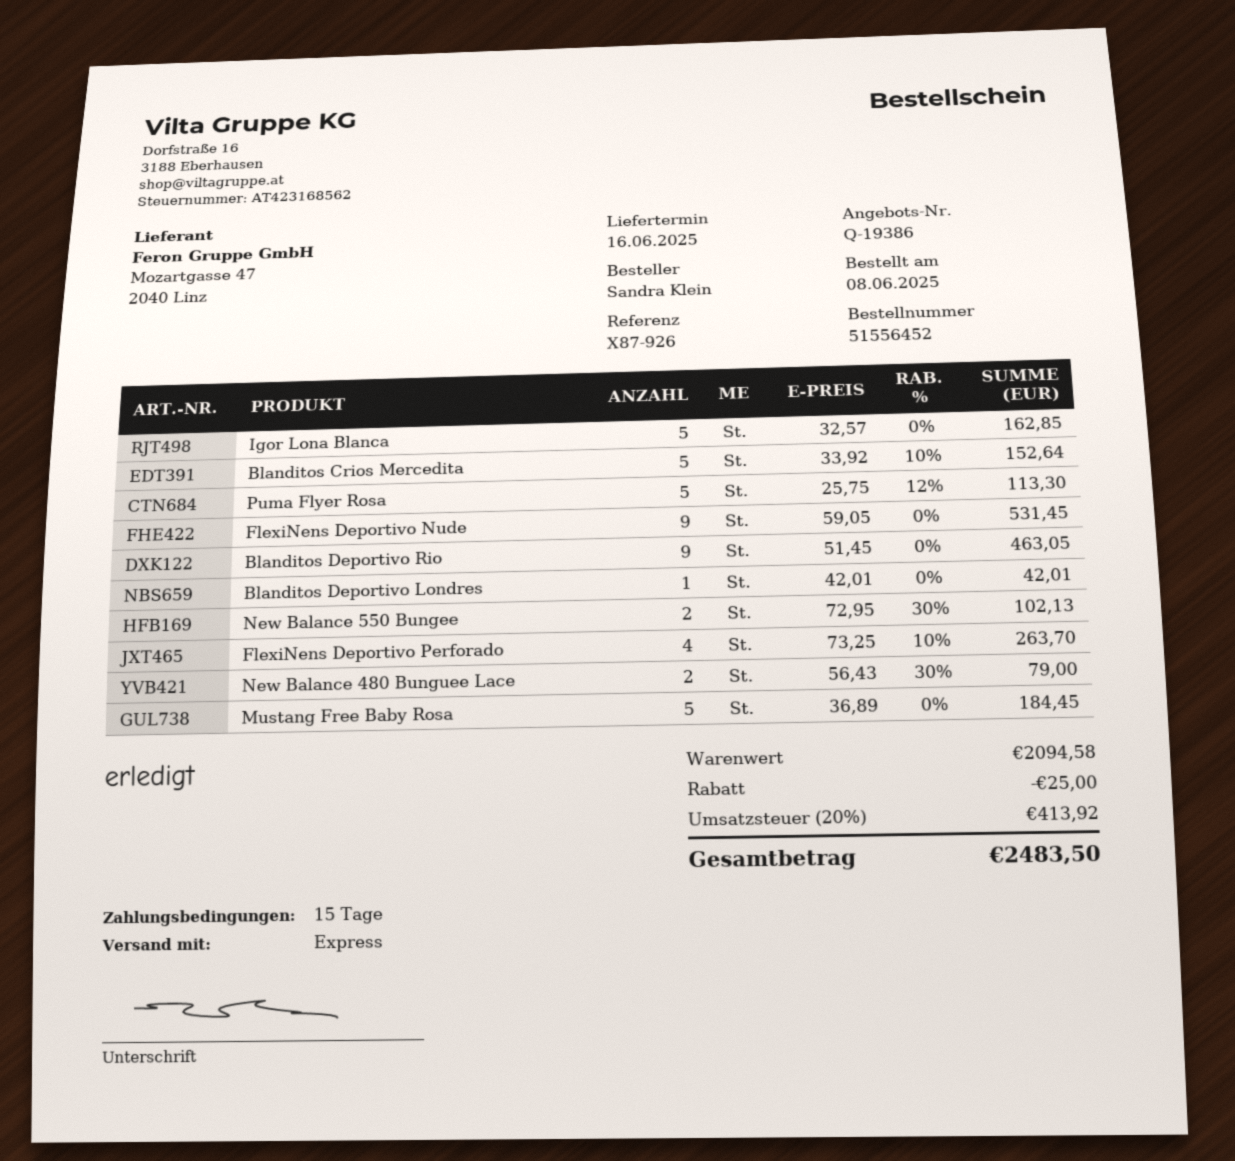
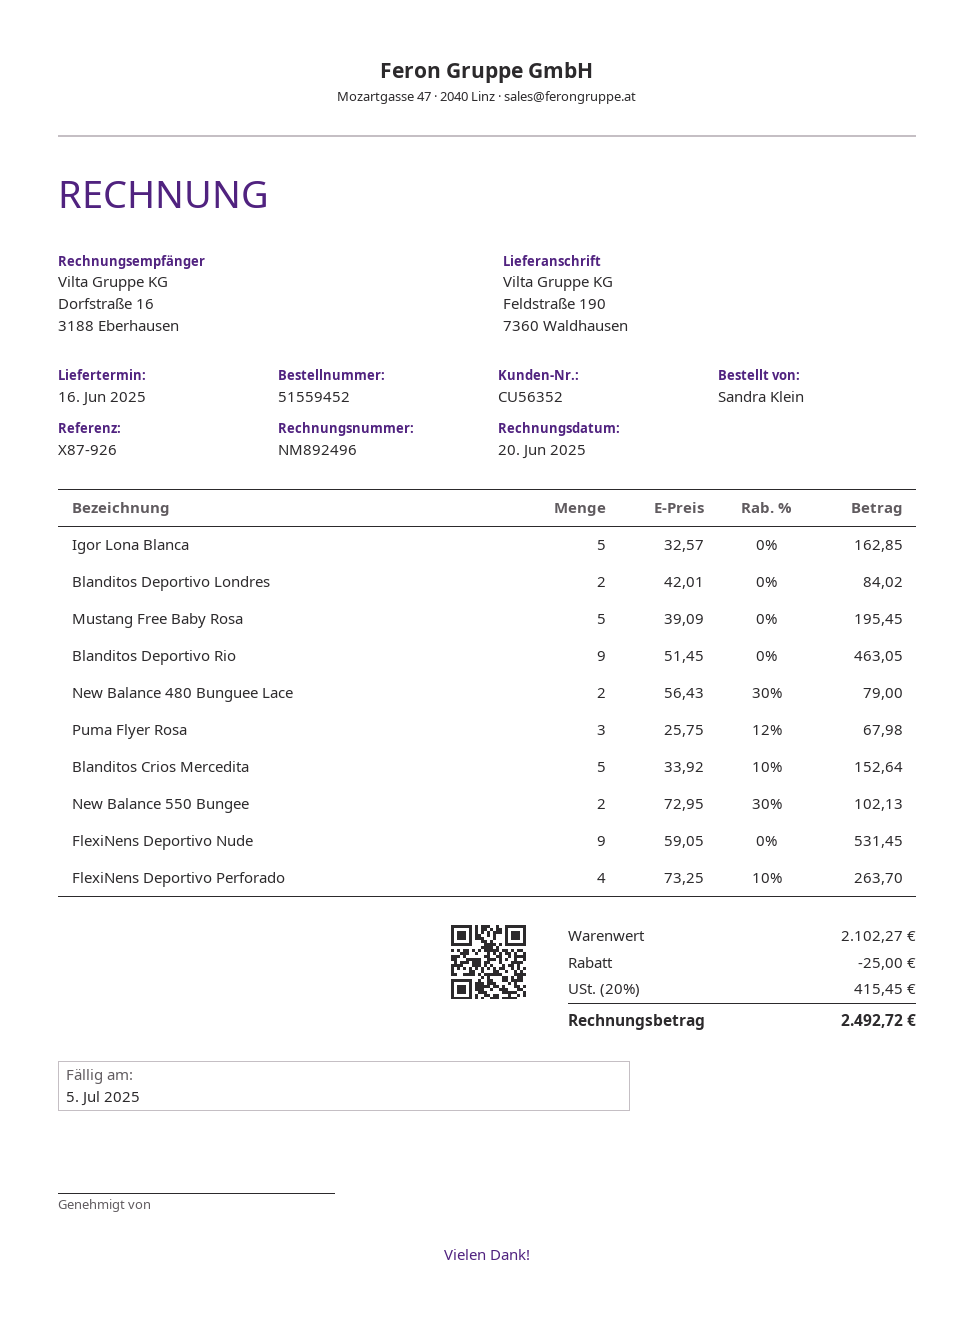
order number: 51556452 -> 51559452
Puma Flyer Rosa: 5 x 25.75 - 12% = 113.30 -> 3 x 25.75 - 12% = 67.98
Blanditos Deportivo Londres: 1 x 42.01 = 42.01 -> 2 x 42.01 = 84.02
Mustang Free Baby Rosa: 5 x 36.89 = 184.45 -> 5 x 39.09 = 195.45
subtotal: 2094.58 -> 2102.27
tax: 20% = 413.92 -> 20% = 415.45
total: 2483.50 -> 2492.72

